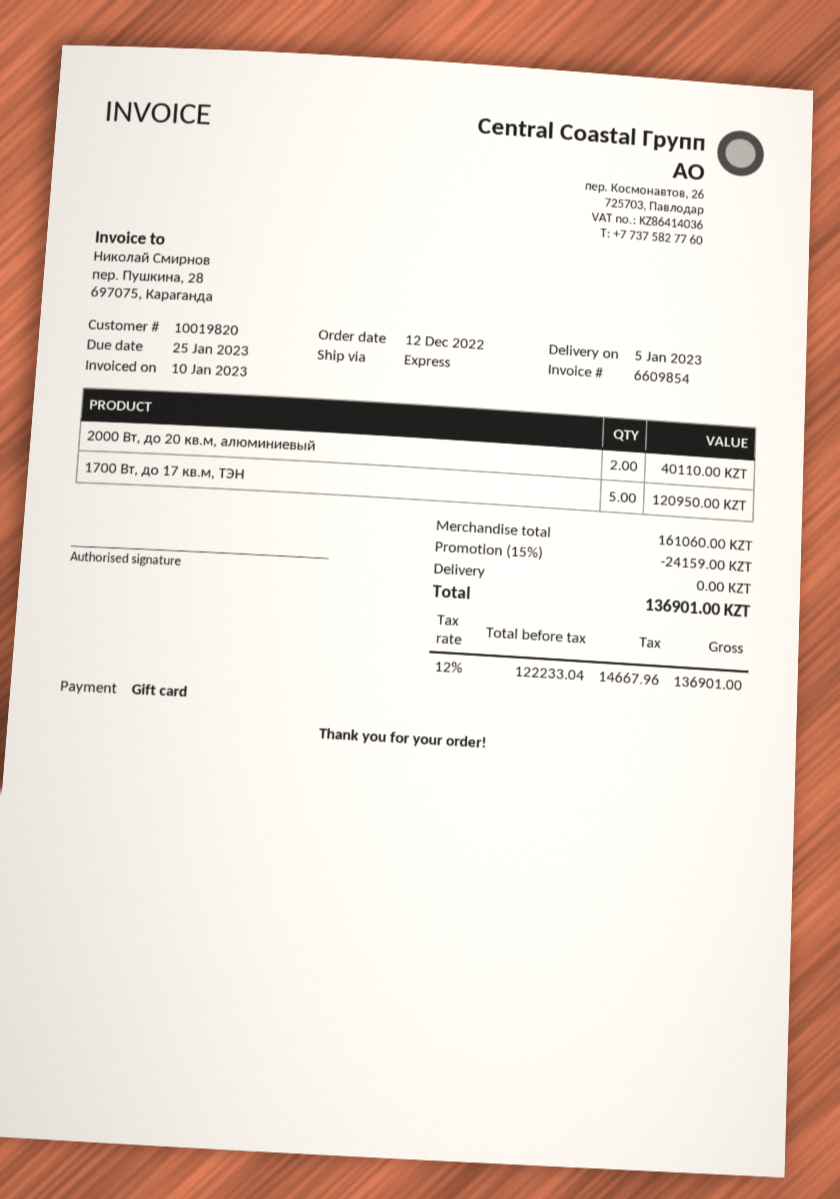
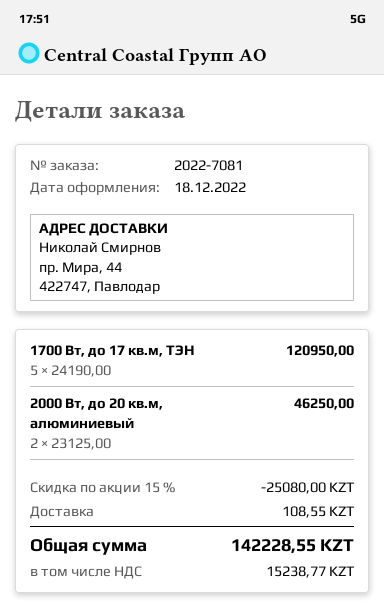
order date: 2022-12-12 -> 2022-12-18
2000 Вт, до 20 кв.м, алюминиевый: 2 for 40110.00 -> 2 for 46250.00
discount: 15% = 24159.00 -> 15% = 25080.00
shipping: 0.00 -> 108.55
tax: 14667.96 -> 15238.77
total: 136901.00 -> 142228.55

